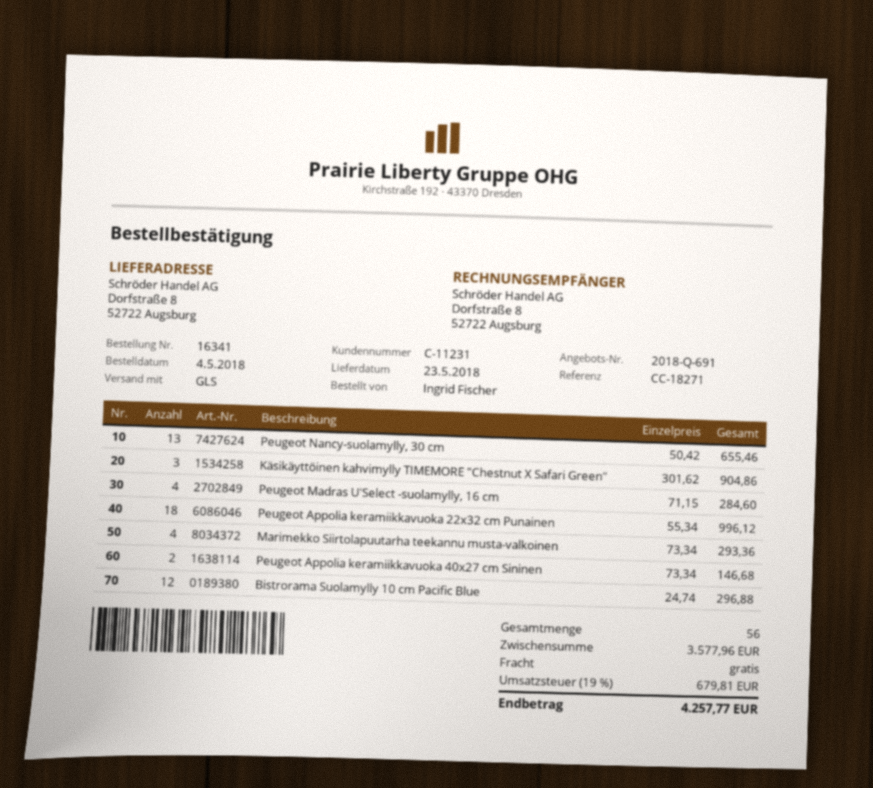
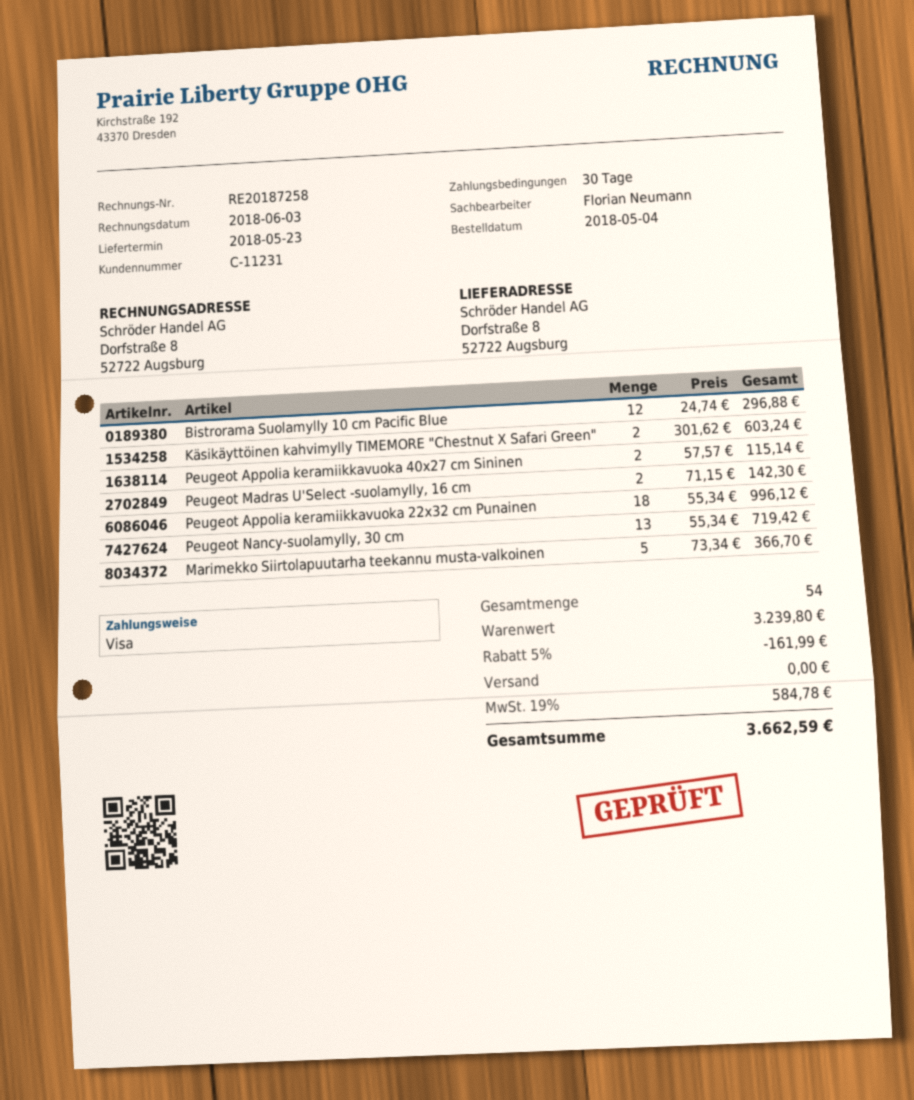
Peugeot Nancy-suolamylly, 30 cm: 13 x 50.42 = 655.46 -> 13 x 55.34 = 719.42
Käsikäyttöinen kahvimylly TIMEMORE "Chestnut X Safari Green": 3 x 301.62 = 904.86 -> 2 x 301.62 = 603.24
Peugeot Madras U'Select -suolamylly, 16 cm: 4 x 71.15 = 284.60 -> 2 x 71.15 = 142.30
Marimekko Siirtolapuutarha teekannu musta-valkoinen: 4 x 73.34 = 293.36 -> 5 x 73.34 = 366.70
Peugeot Appolia keramiikkavuoka 40x27 cm Sininen: 2 x 73.34 = 146.68 -> 2 x 57.57 = 115.14
total quantity: 56 -> 54
subtotal: 3577.96 -> 3239.80
discount: none -> 5% = 161.99
tax: 19% = 679.81 -> 19% = 584.78
total: 4257.77 -> 3662.59

